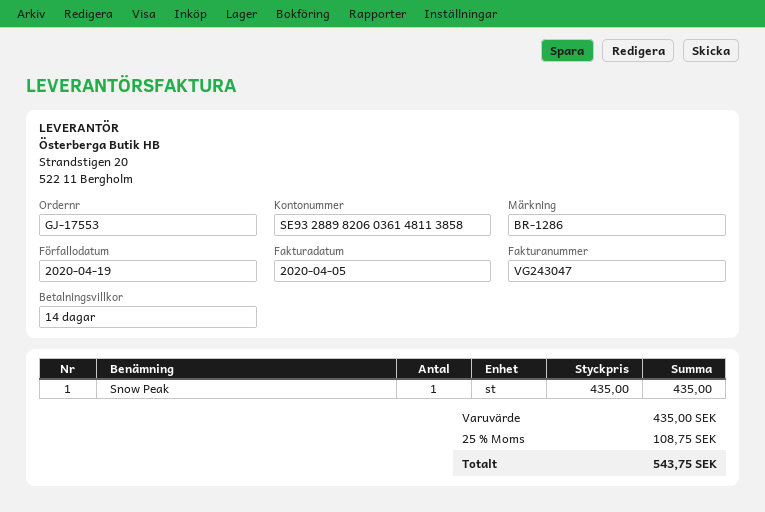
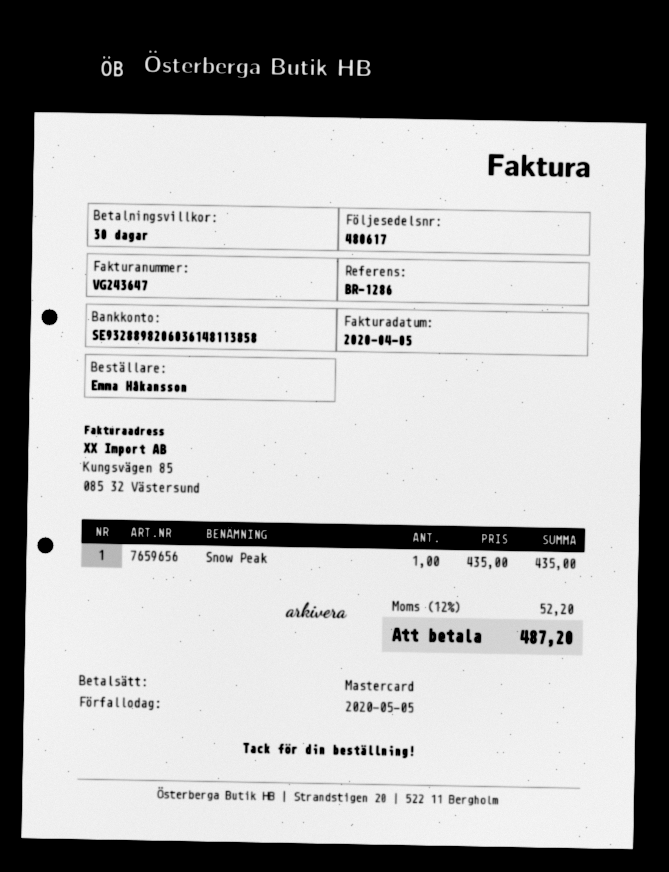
invoice number: VG243047 -> VG243647
payment terms: 14 days -> 30 days
due date: 2020-04-19 -> 2020-05-05
tax: 25% = 108.75 -> 12% = 52.20
total: 543.75 -> 487.20

